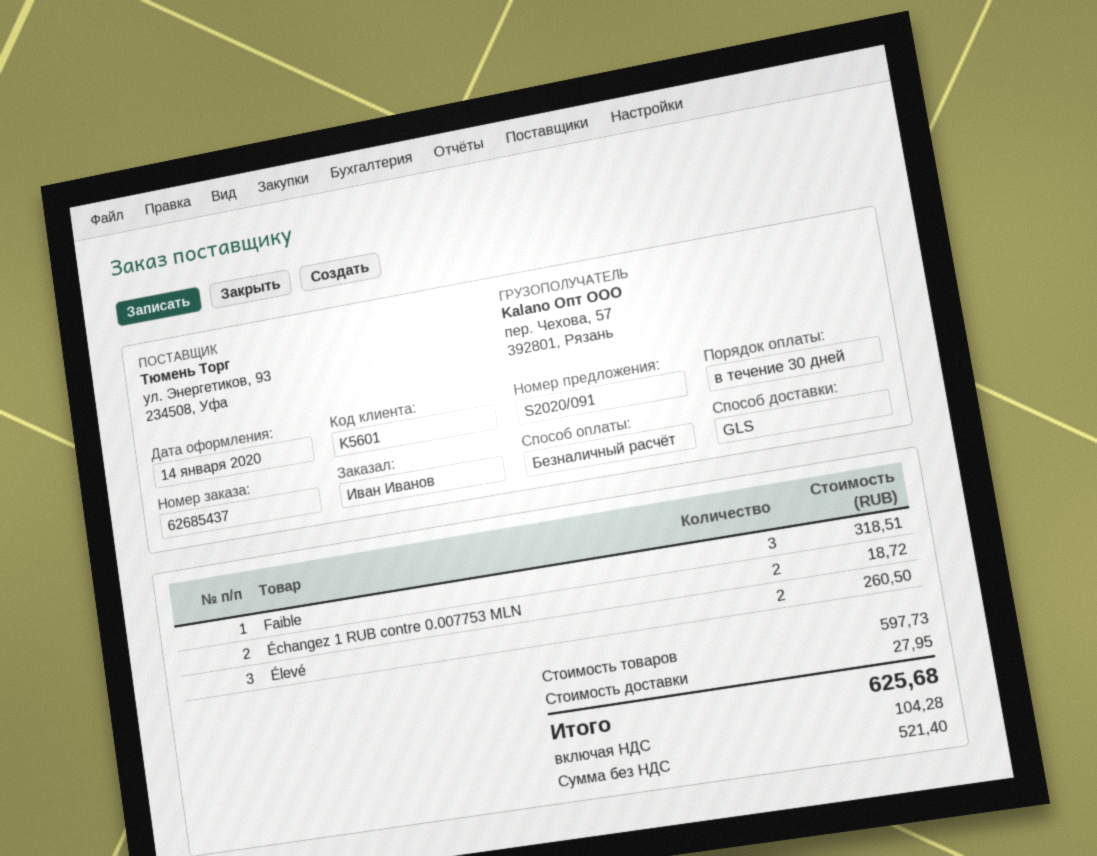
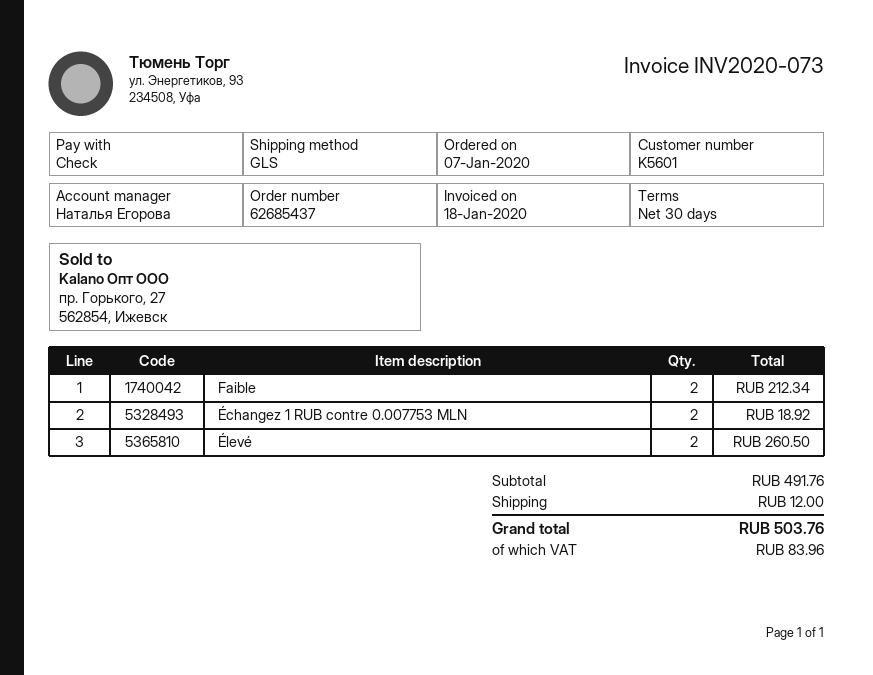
order date: 2020-01-14 -> 2020-01-07
payment method: bank transfer -> cheque
Faible: 3 for 318.51 -> 2 for 212.34
Échangez 1 RUB contre 0.007753 MLN: 2 for 18.72 -> 2 for 18.92
subtotal: 597.73 -> 491.76
shipping: 27.95 -> 12.00
tax: 104.28 -> 83.96
total: 625.68 -> 503.76

